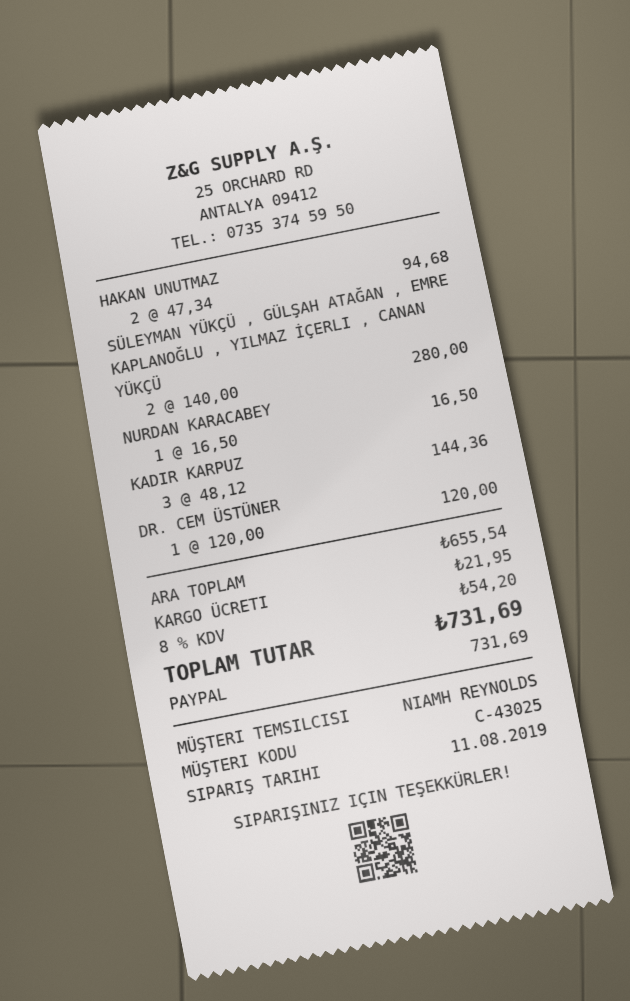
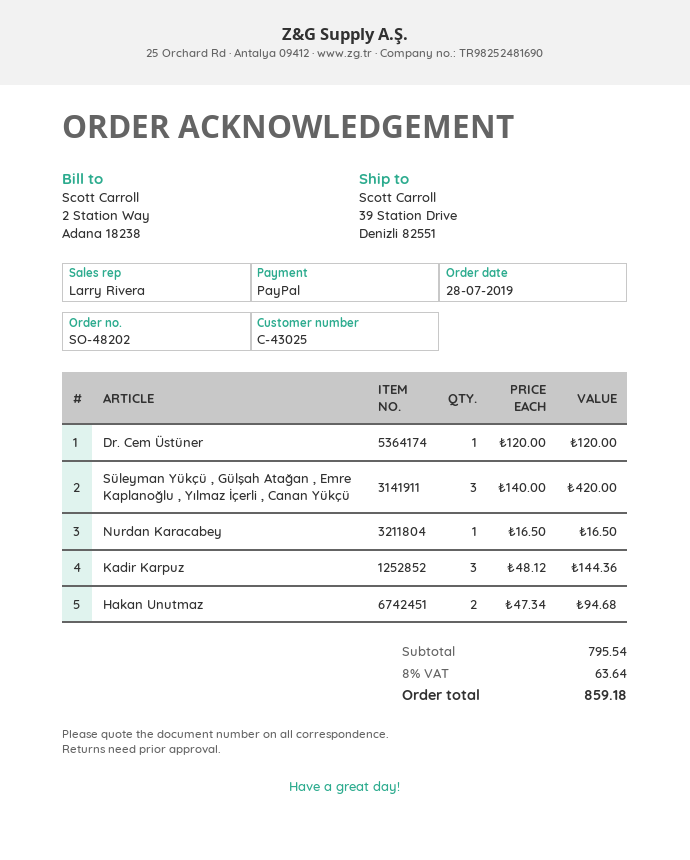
order date: 2019-08-11 -> 2019-07-28
sales rep: NIAMH REYNOLDS -> Larry Rivera
SÜLEYMAN YÜKÇÜ , GÜLŞAH ATAĞAN , EMRE KAPLANOĞLU , YILMAZ İÇERLI , CANAN YÜKÇÜ: 2 x 140.00 = 280.00 -> 3 x 140.00 = 420.00
subtotal: 655.54 -> 795.54
shipping: 21.95 -> none
tax: 8% = 54.20 -> 8% = 63.64
total: 731.69 -> 859.18

